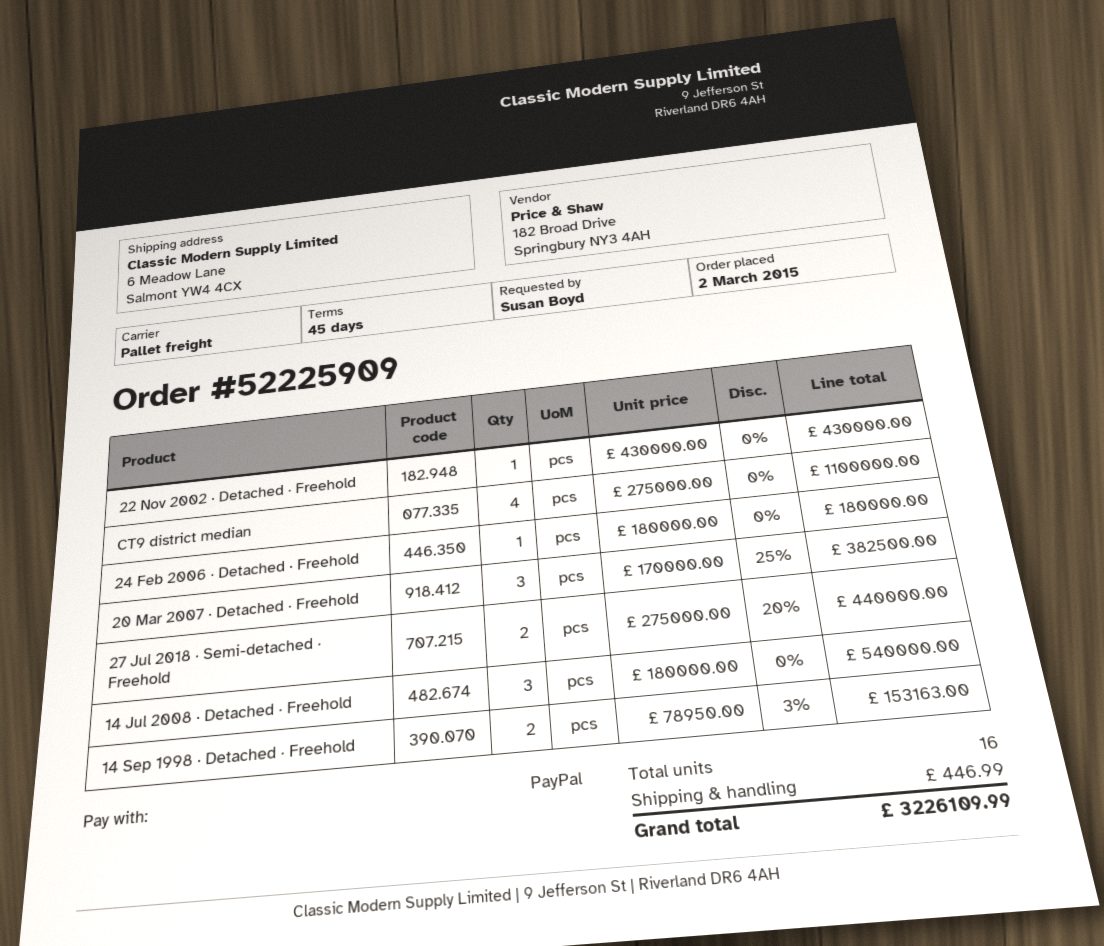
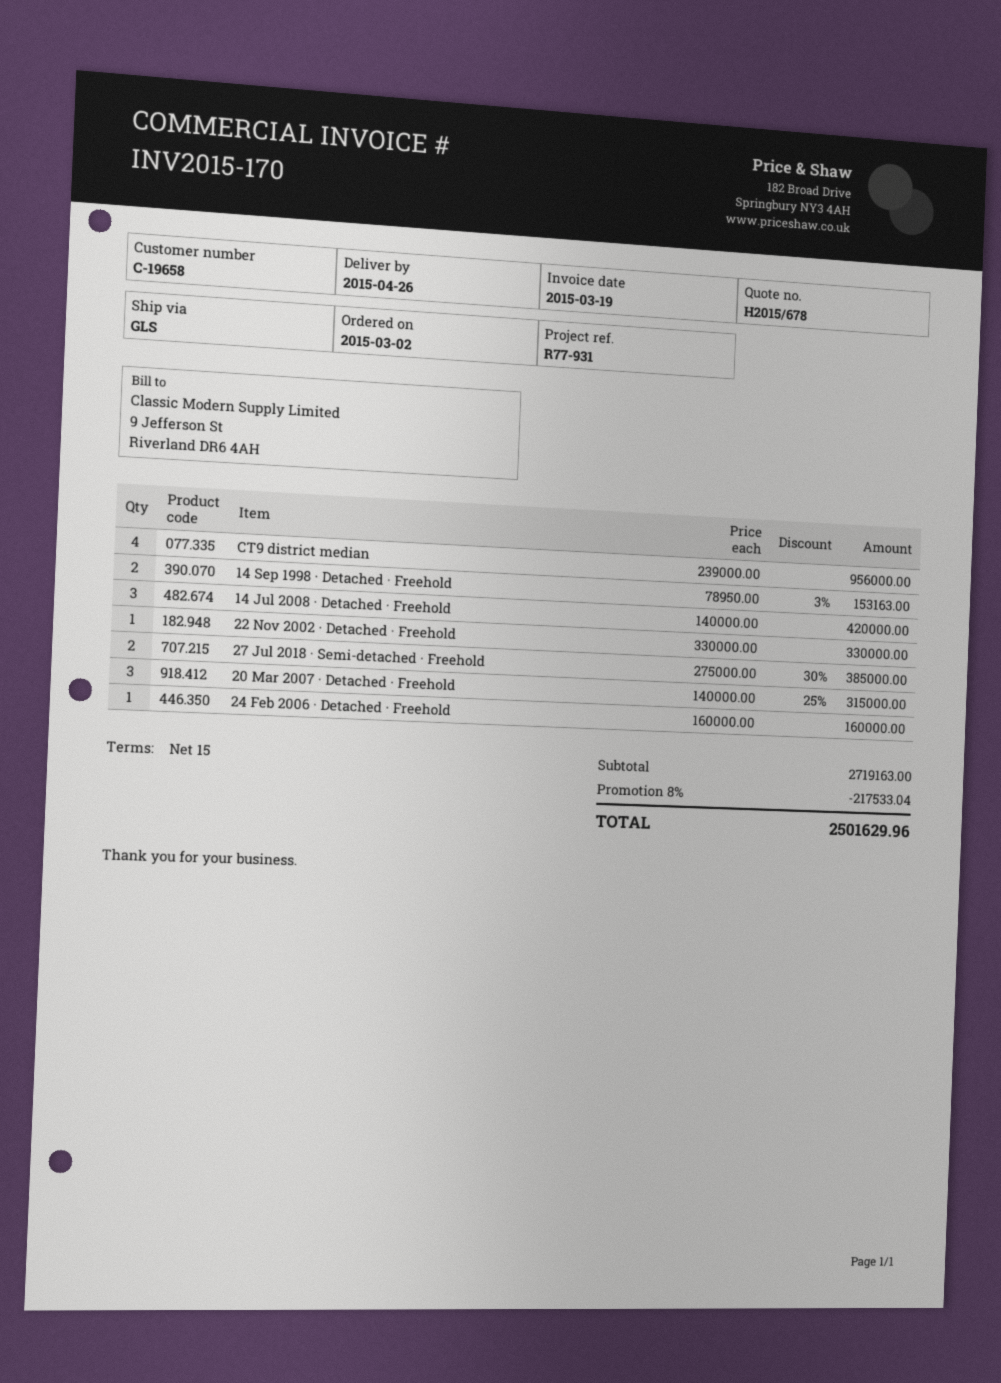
payment terms: 45 days -> 15 days
shipping method: pallet freight -> GLS
22 Nov 2002 · Detached · Freehold: 1 x 430000.00 = 430000.00 -> 1 x 330000.00 = 330000.00
CT9 district median: 4 x 275000.00 = 1100000.00 -> 4 x 239000.00 = 956000.00
24 Feb 2006 · Detached · Freehold: 1 x 180000.00 = 180000.00 -> 1 x 160000.00 = 160000.00
20 Mar 2007 · Detached · Freehold: 3 x 170000.00 - 25% = 382500.00 -> 3 x 140000.00 - 25% = 315000.00
27 Jul 2018 · Semi-detached · Freehold: 2 x 275000.00 - 20% = 440000.00 -> 2 x 275000.00 - 30% = 385000.00
14 Jul 2008 · Detached · Freehold: 3 x 180000.00 = 540000.00 -> 3 x 140000.00 = 420000.00
discount: none -> 8% = 217533.04
shipping: 446.99 -> none
total: 3226109.99 -> 2501629.96

